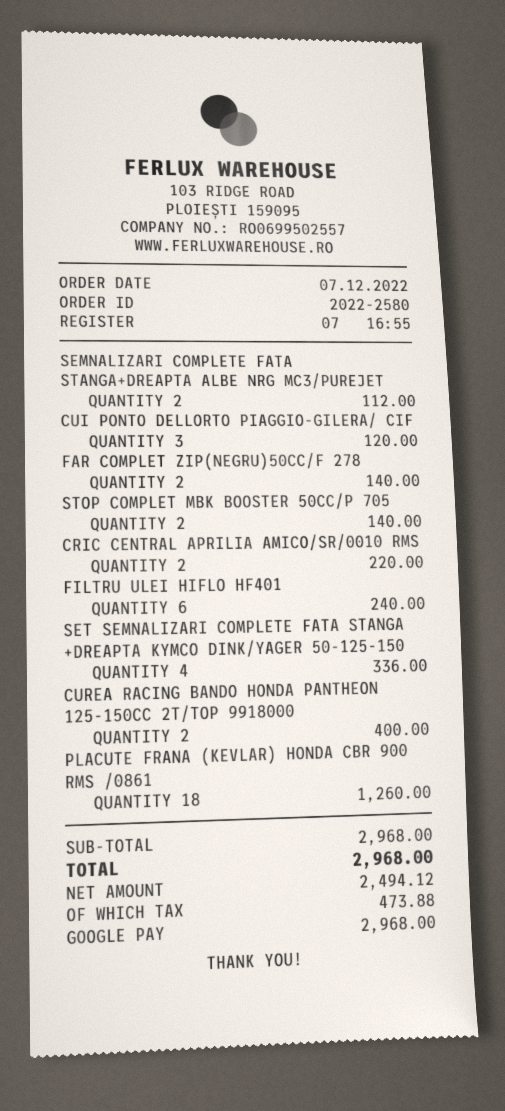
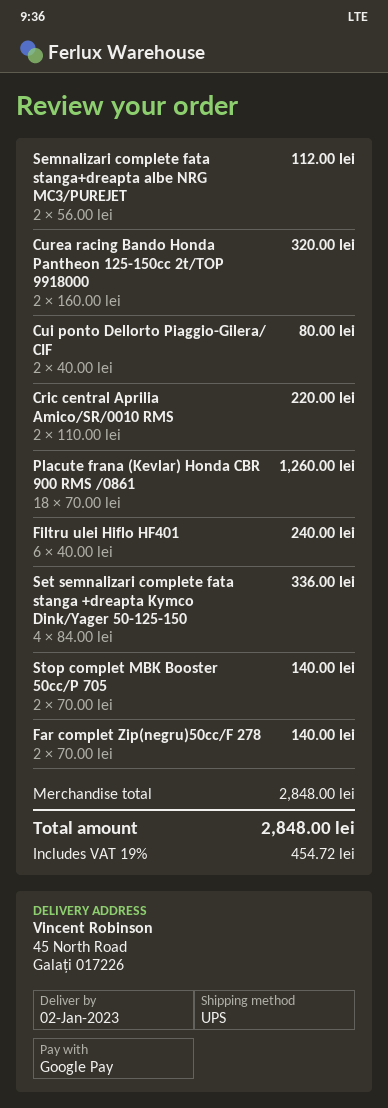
CUI PONTO DELLORTO PIAGGIO-GILERA/ CIF: 3 for 120.00 -> 2 for 80.00
CUREA RACING BANDO HONDA PANTHEON 125-150CC 2T/TOP 9918000: 2 for 400.00 -> 2 for 320.00
subtotal: 2968.00 -> 2848.00
tax: 473.88 -> 454.72
total: 2968.00 -> 2848.00

